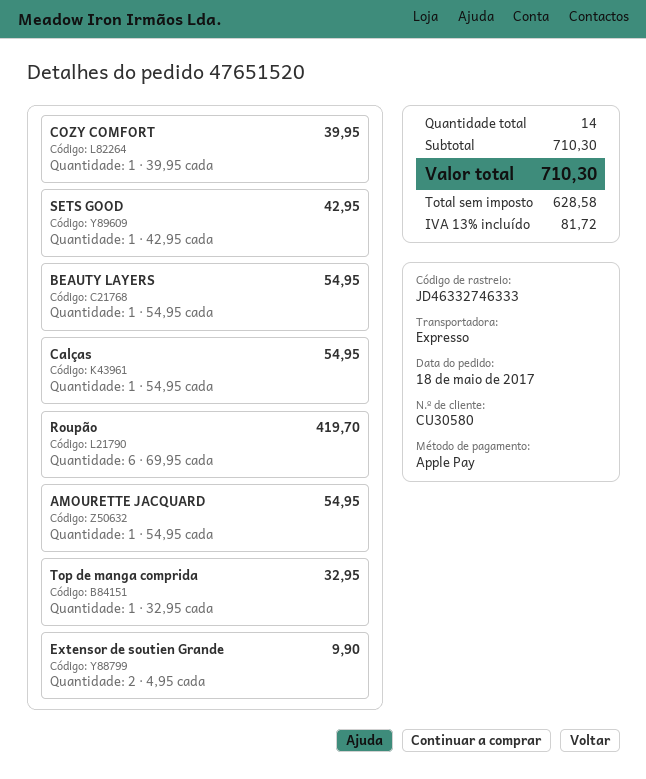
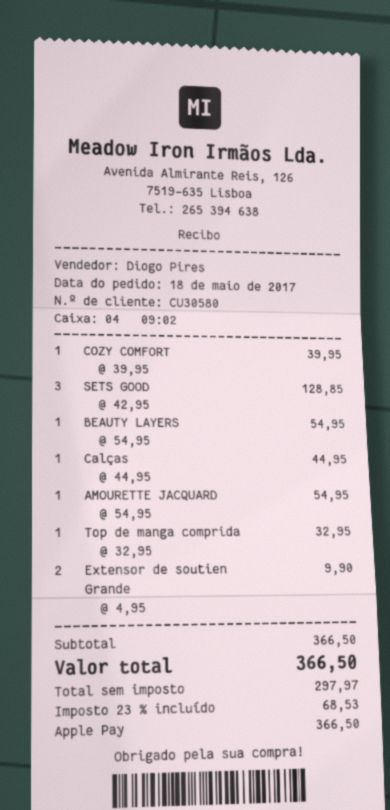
SETS GOOD: 1 x 42.95 = 42.95 -> 3 x 42.95 = 128.85
Calças: 1 x 54.95 = 54.95 -> 1 x 44.95 = 44.95
Roupão: 6 x 69.95 = 419.70 -> none
subtotal: 710.30 -> 366.50
net: 628.58 -> 297.97
tax: 13% = 81.72 -> 23% = 68.53
total: 710.30 -> 366.50

